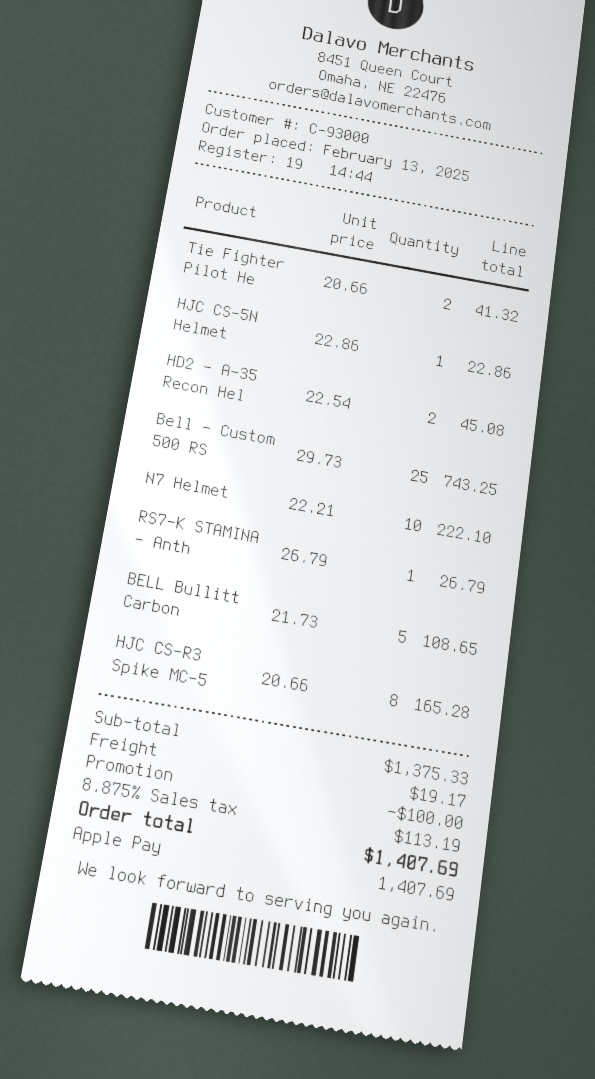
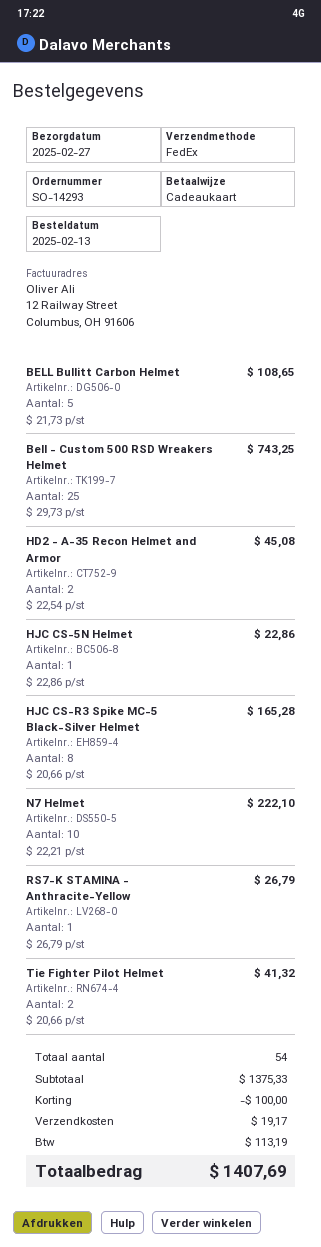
payment method: Apple Pay -> gift card

